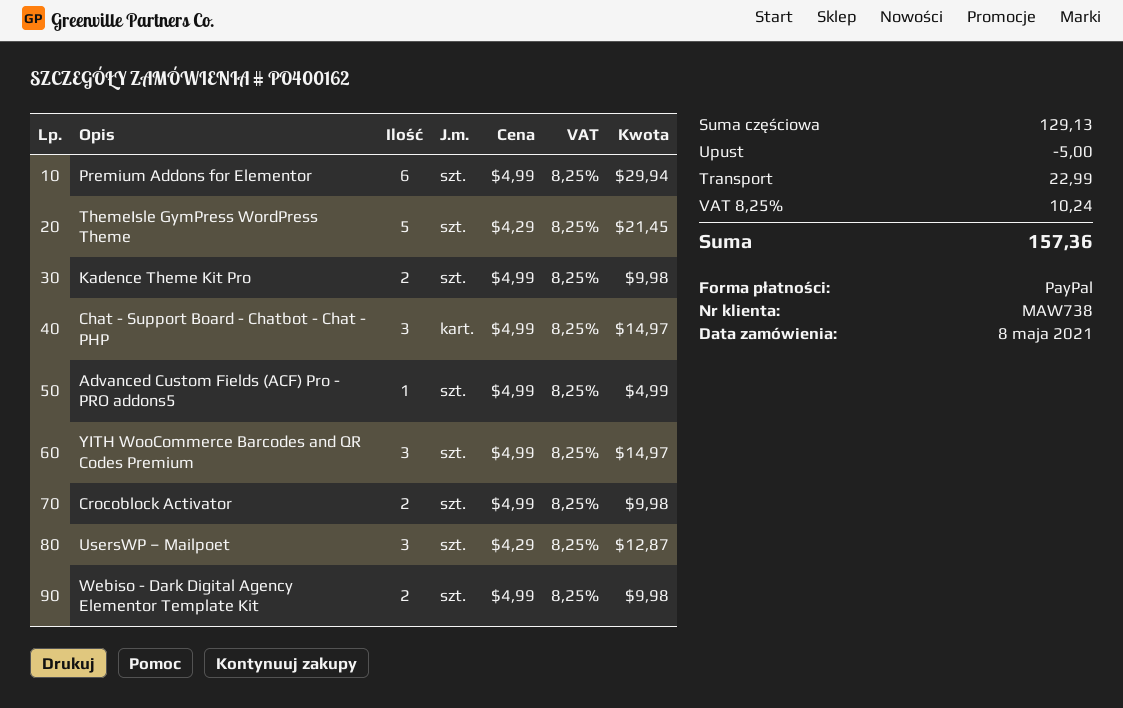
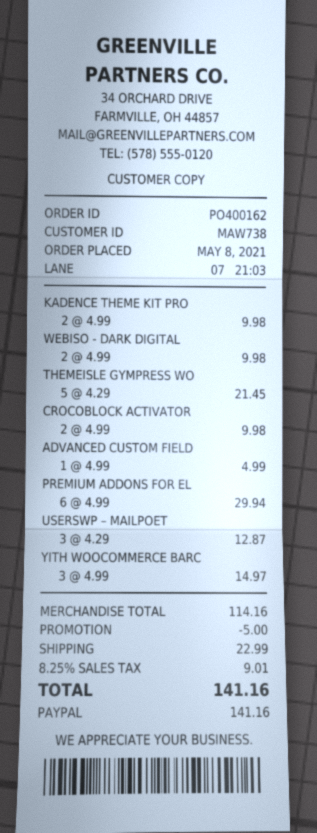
Chat - Support Board - Chatbot - Chat - PHP: 3 x 4.99 = 14.97 -> none
subtotal: 129.13 -> 114.16
tax: 8.25% = 10.24 -> 8.25% = 9.01
total: 157.36 -> 141.16

